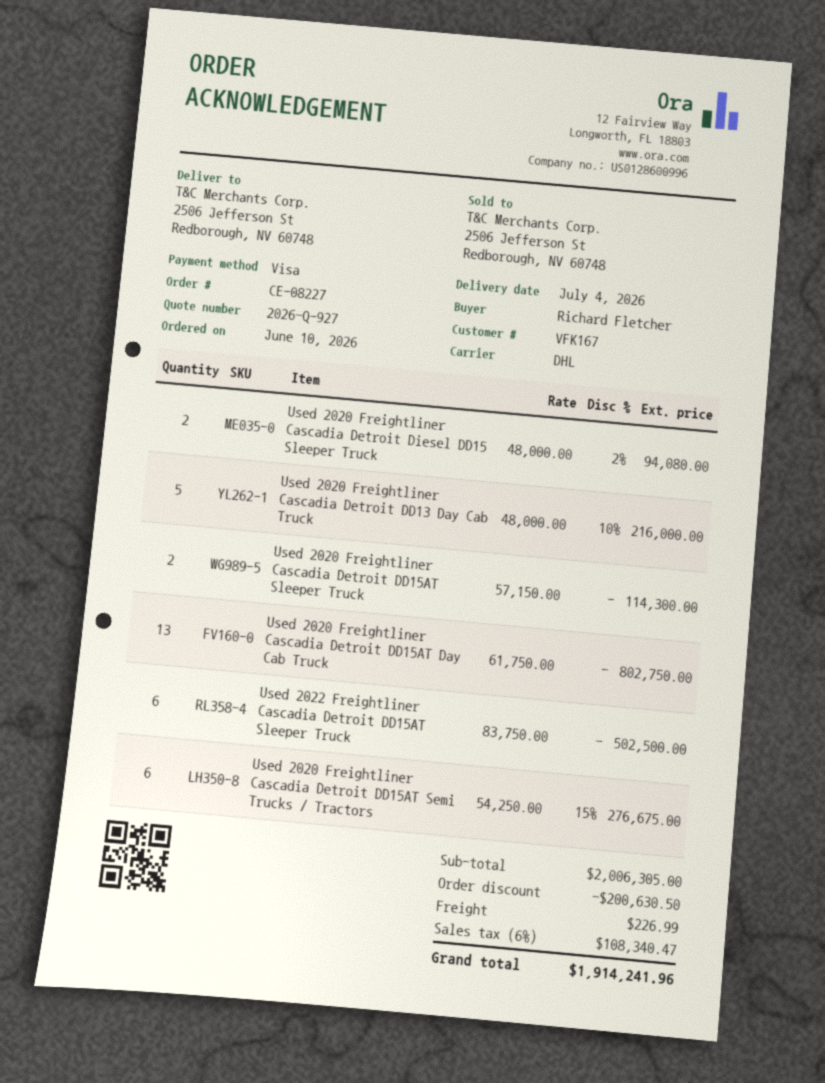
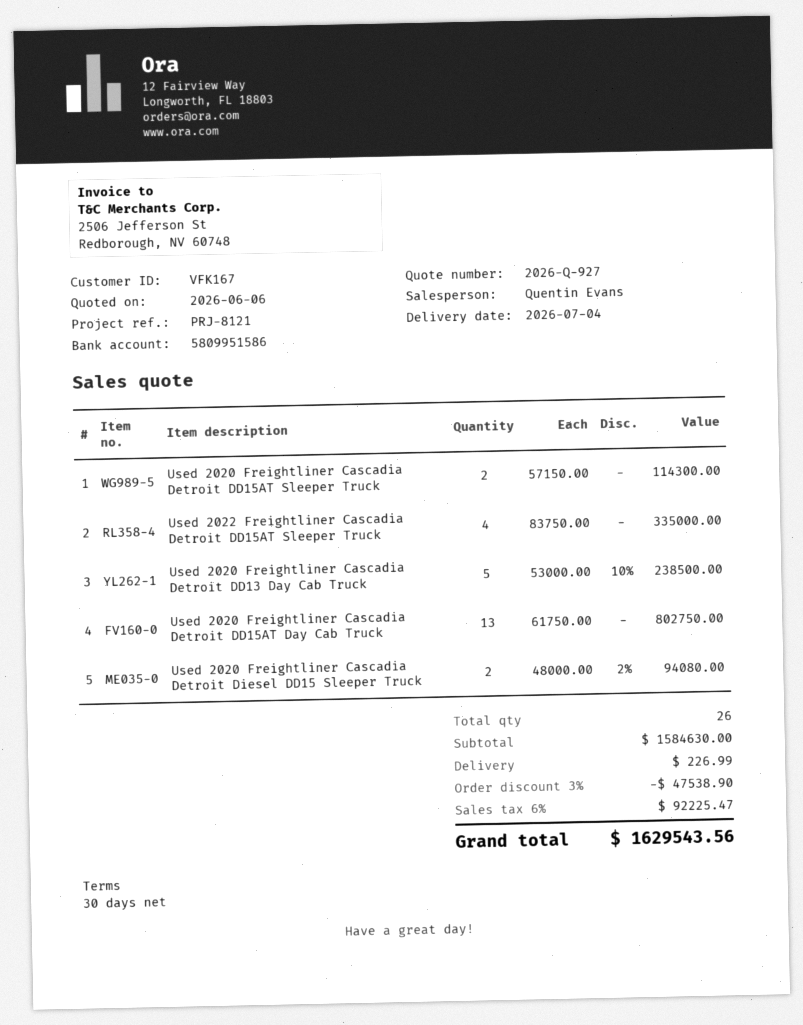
Used 2020 Freightliner Cascadia Detroit DD13 Day Cab Truck: 5 x 48000.00 - 10% = 216000.00 -> 5 x 53000.00 - 10% = 238500.00
Used 2022 Freightliner Cascadia Detroit DD15AT Sleeper Truck: 6 x 83750.00 = 502500.00 -> 4 x 83750.00 = 335000.00
Used 2020 Freightliner Cascadia Detroit DD15AT Semi Trucks / Tractors: 6 x 54250.00 - 15% = 276675.00 -> none
subtotal: 2006305.00 -> 1584630.00
discount: 200630.50 -> 47538.90
tax: 6% = 108340.47 -> 6% = 92225.47
total: 1914241.96 -> 1629543.56

